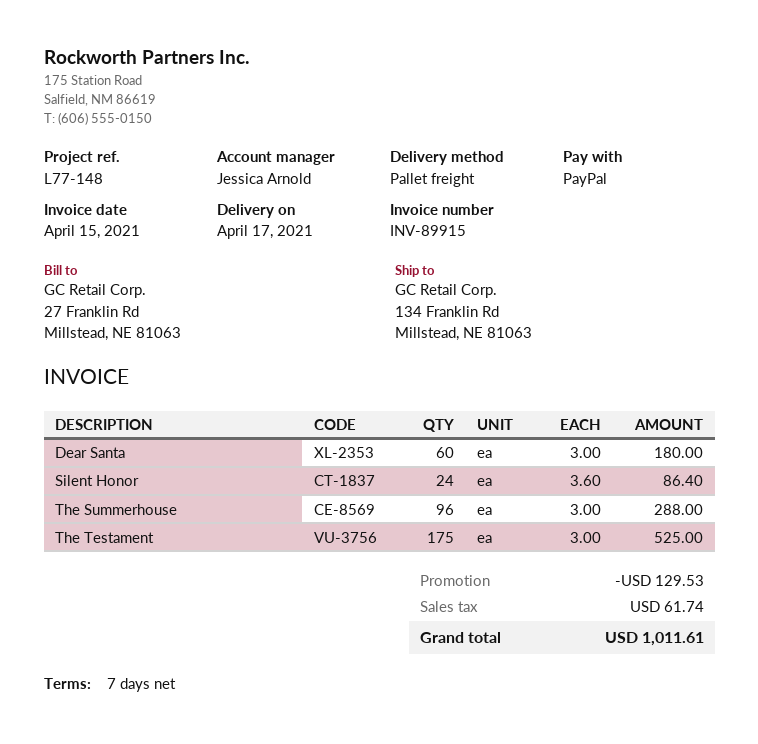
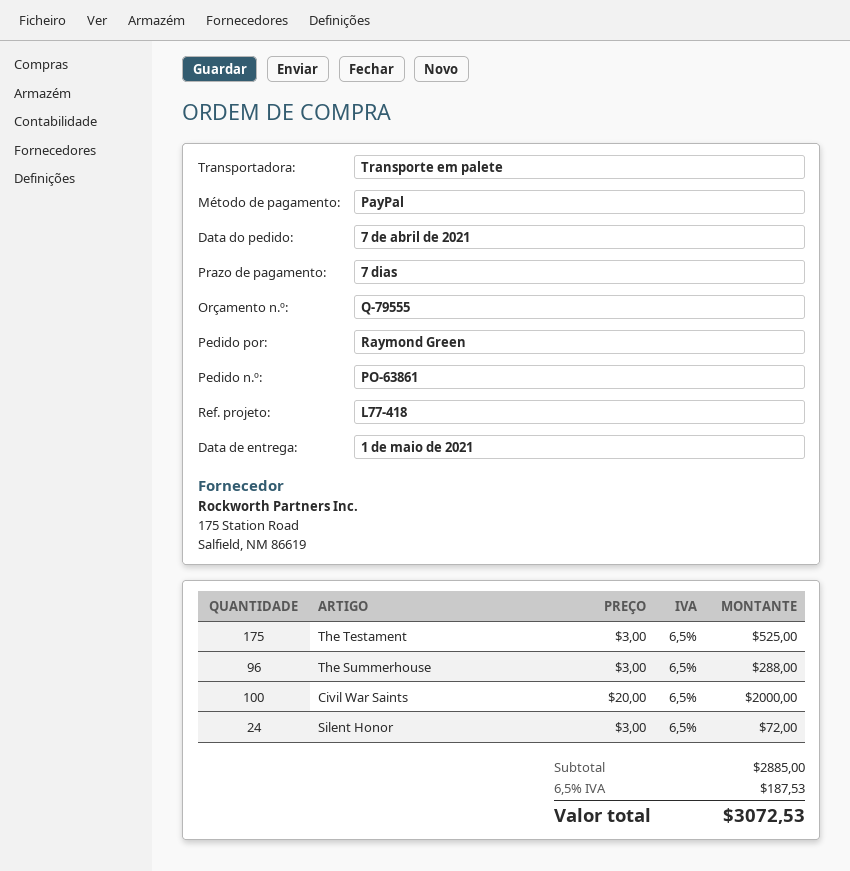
delivery date: 2021-04-17 -> 2021-05-01
reference: L77-148 -> L77-418
Dear Santa: 60 x 3.00 = 180.00 -> none
Silent Honor: 24 x 3.60 = 86.40 -> 24 x 3.00 = 72.00
Civil War Saints: none -> 100 x 20.00 = 2000.00
discount: 129.53 -> none
tax: 61.74 -> 187.53
total: 1011.61 -> 3072.53

